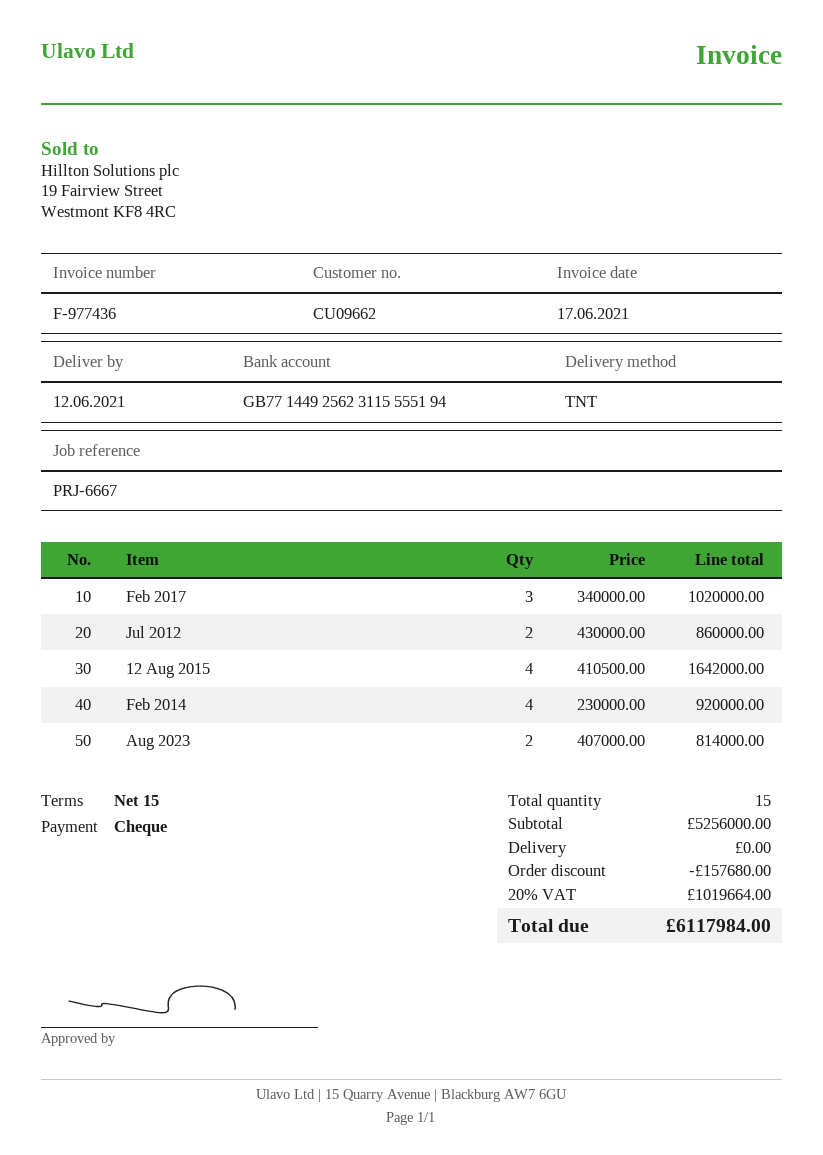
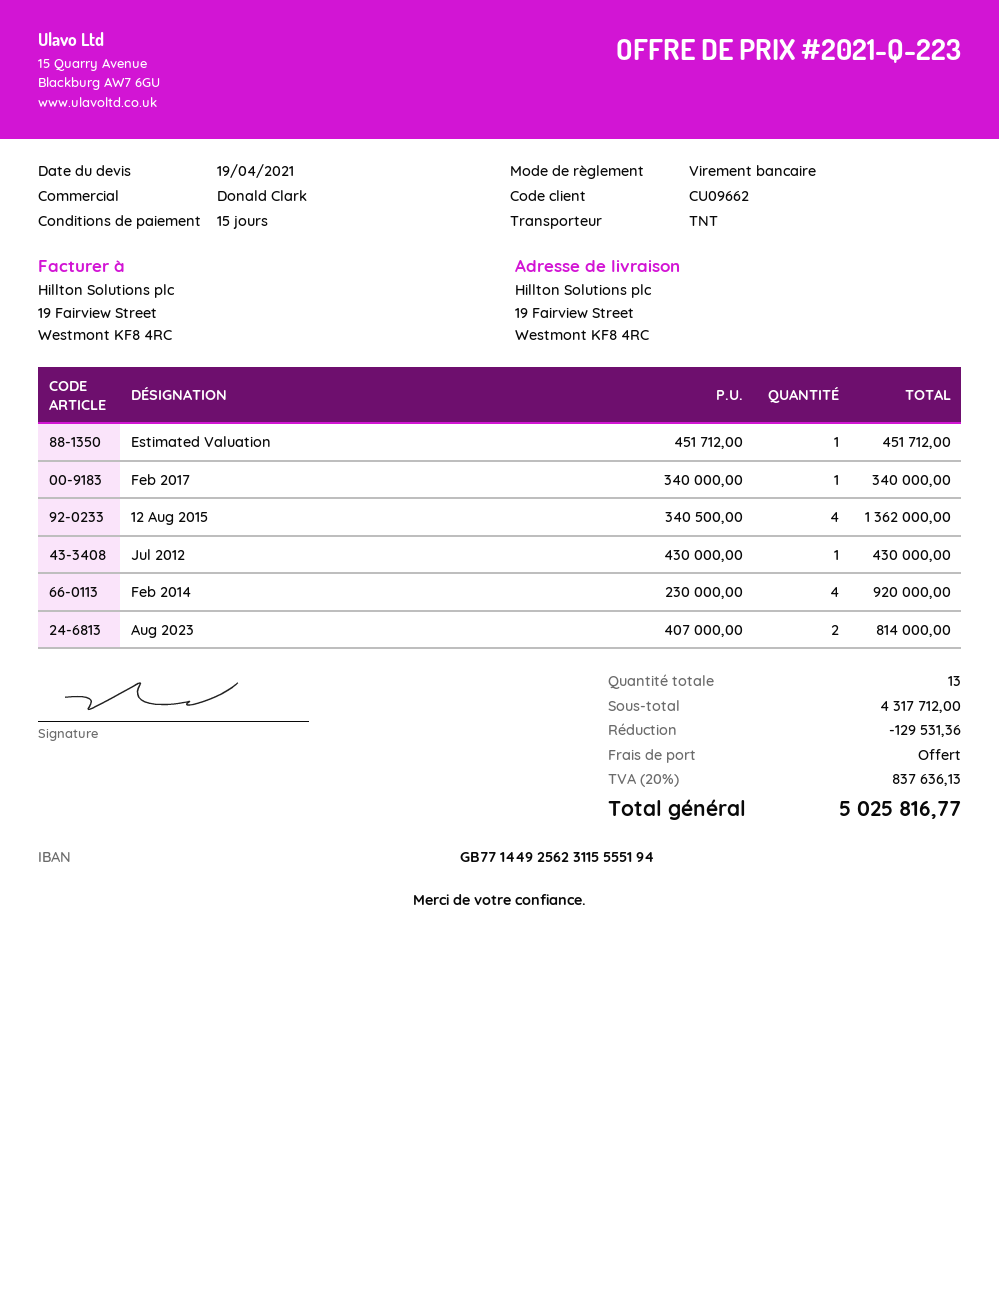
payment method: cheque -> bank transfer
Feb 2017: 3 x 340000.00 = 1020000.00 -> 1 x 340000.00 = 340000.00
Jul 2012: 2 x 430000.00 = 860000.00 -> 1 x 430000.00 = 430000.00
12 Aug 2015: 4 x 410500.00 = 1642000.00 -> 4 x 340500.00 = 1362000.00
Estimated Valuation: none -> 1 x 451712.00 = 451712.00
total quantity: 15 -> 13
subtotal: 5256000.00 -> 4317712.00
discount: 157680.00 -> 129531.36
tax: 20% = 1019664.00 -> 20% = 837636.13
total: 6117984.00 -> 5025816.77

